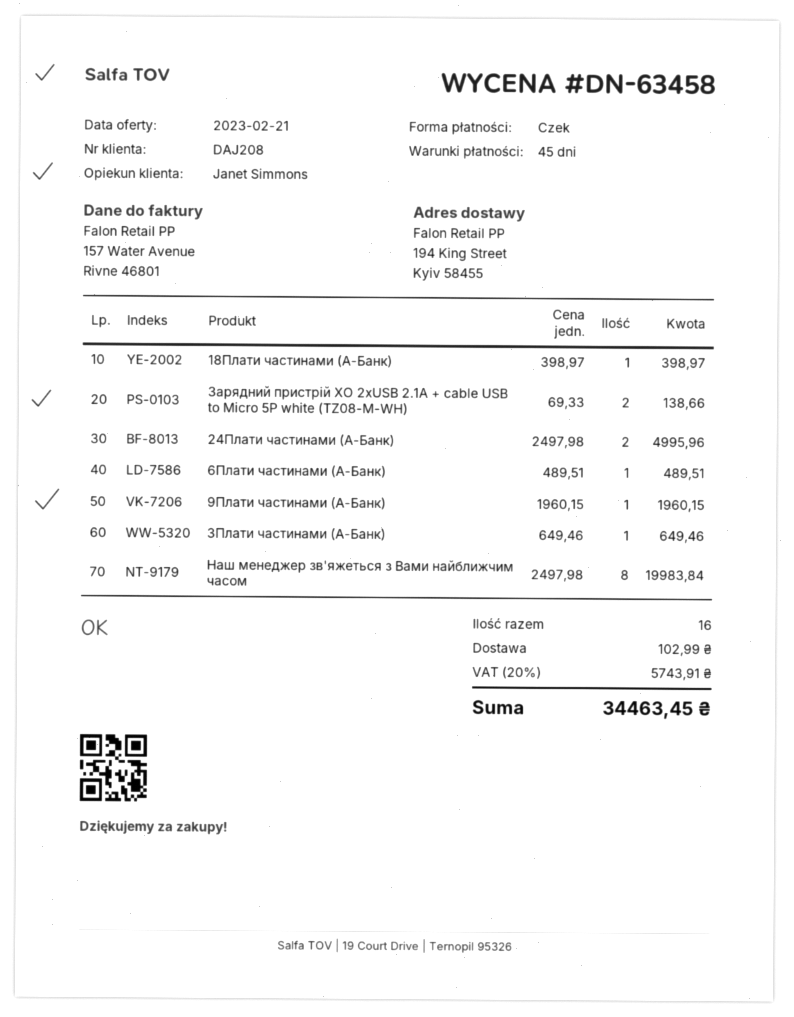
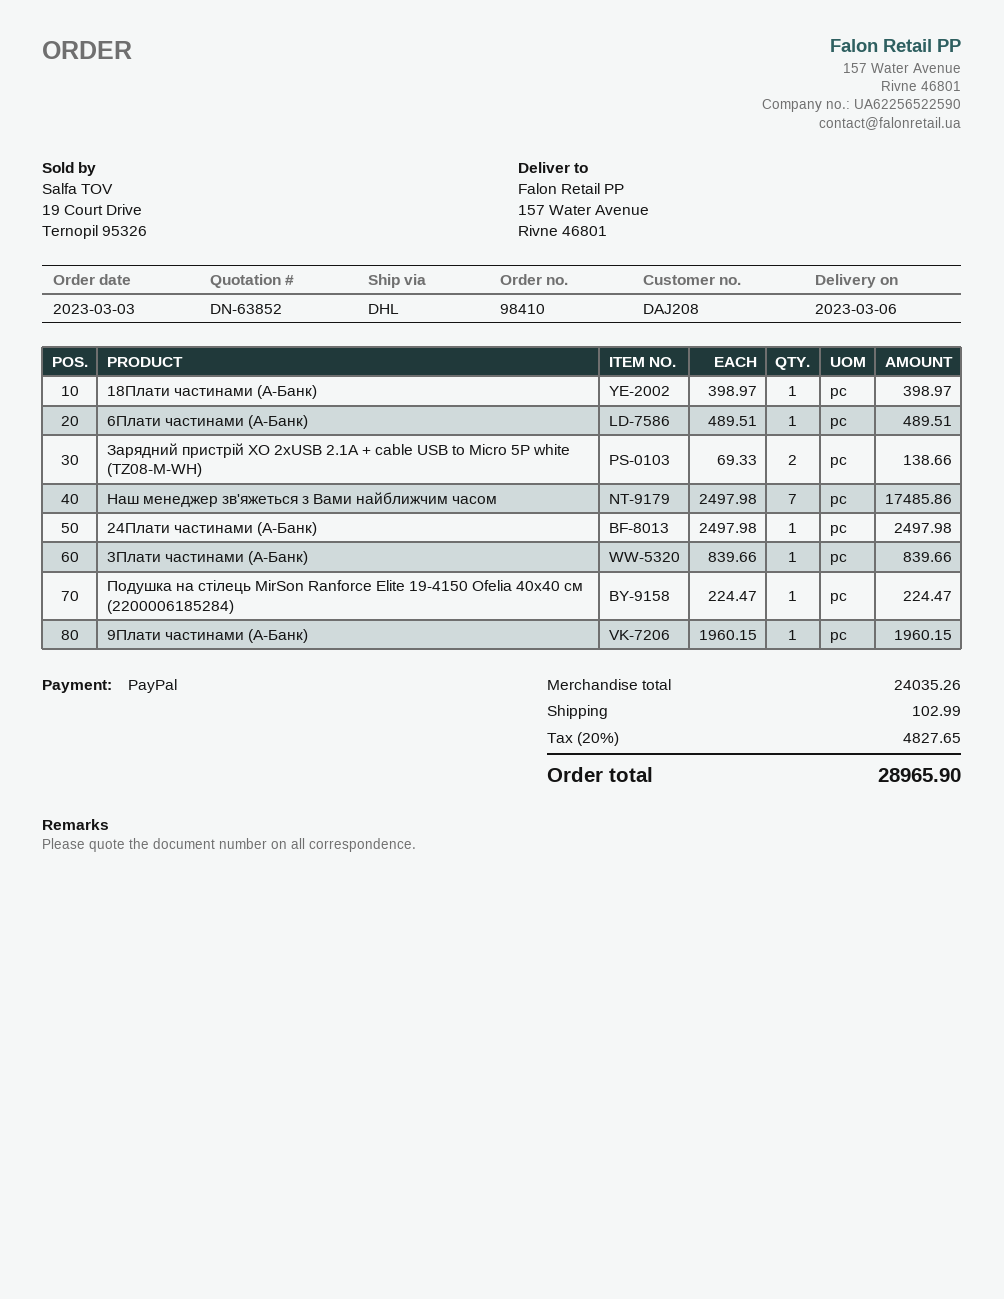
quote number: DN-63458 -> DN-63852
payment method: cheque -> PayPal
ship to: 194 King Street, Kyiv 58455 -> 157 Water Avenue, Rivne 46801
24Плати частинами (А-Банк): 2 x 2497.98 = 4995.96 -> 1 x 2497.98 = 2497.98
3Плати частинами (А-Банк): 1 x 649.46 = 649.46 -> 1 x 839.66 = 839.66
Наш менеджер зв'яжеться з Вами найближчим часом: 8 x 2497.98 = 19983.84 -> 7 x 2497.98 = 17485.86
Подушка на стілець MirSon Ranforce Elite 19-4150 Ofelia 40х40 см (2200006185284): none -> 1 x 224.47 = 224.47
tax: 20% = 5743.91 -> 20% = 4827.65
total: 34463.45 -> 28965.90

